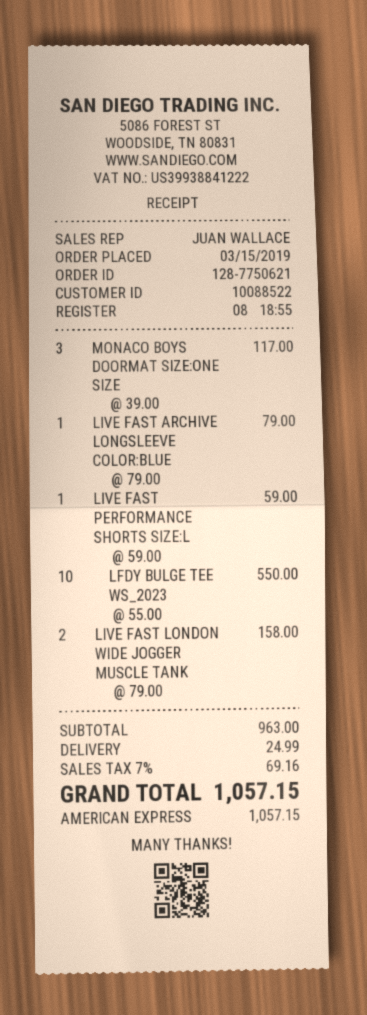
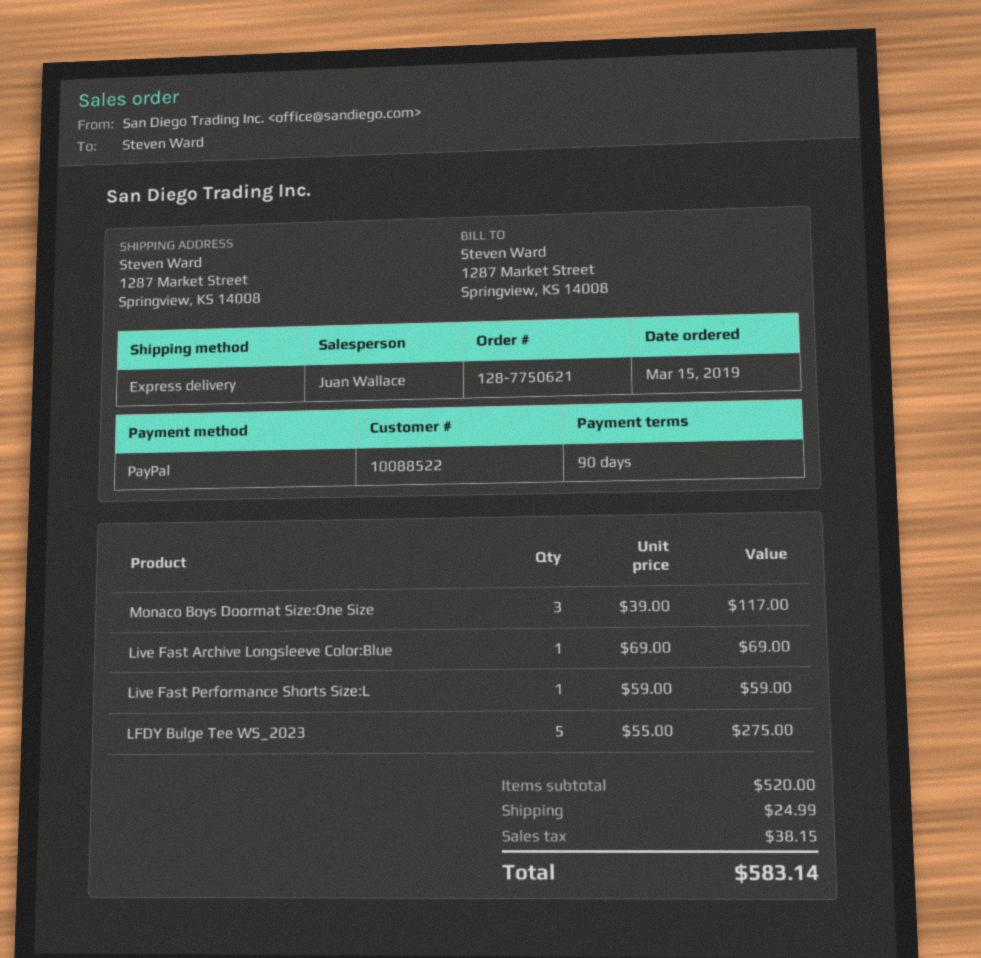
payment method: American Express -> PayPal
LIVE FAST ARCHIVE LONGSLEEVE COLOR:BLUE: 1 x 79.00 = 79.00 -> 1 x 69.00 = 69.00
LFDY BULGE TEE WS_2023: 10 x 55.00 = 550.00 -> 5 x 55.00 = 275.00
LIVE FAST LONDON WIDE JOGGER MUSCLE TANK: 2 x 79.00 = 158.00 -> none
subtotal: 963.00 -> 520.00
tax: 69.16 -> 38.15
total: 1057.15 -> 583.14

